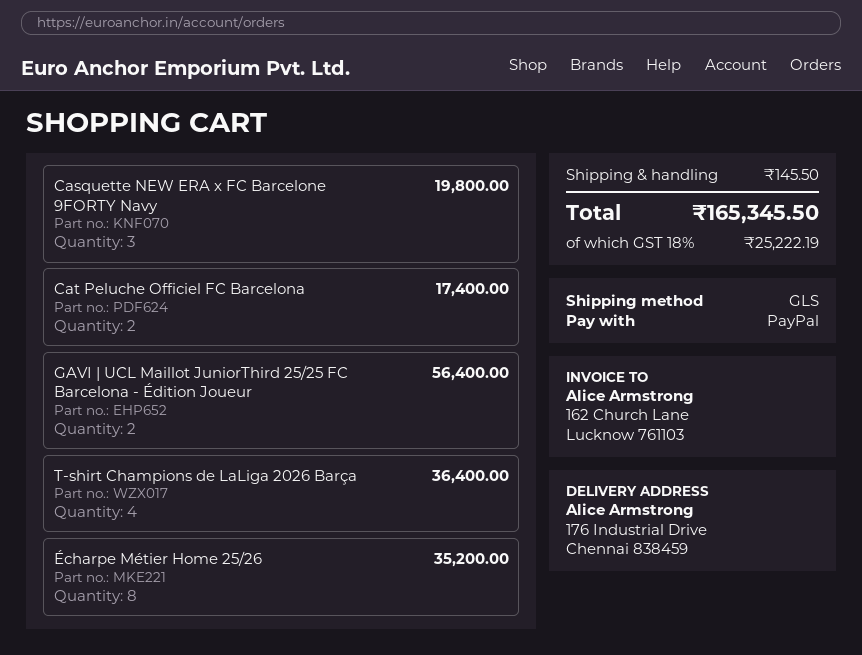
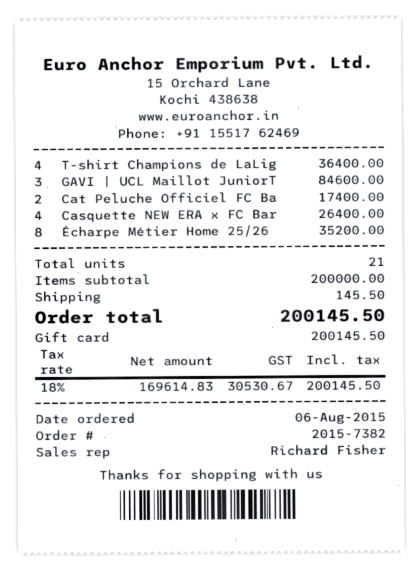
payment method: PayPal -> gift card
Casquette NEW ERA x FC Barcelone 9FORTY Navy: 3 for 19800.00 -> 4 for 26400.00
GAVI | UCL Maillot JuniorThird 25/25 FC Barcelona - Édition Joueur: 2 for 56400.00 -> 3 for 84600.00
tax: 18% = 25222.19 -> 18% = 30530.67
total: 165345.50 -> 200145.50

